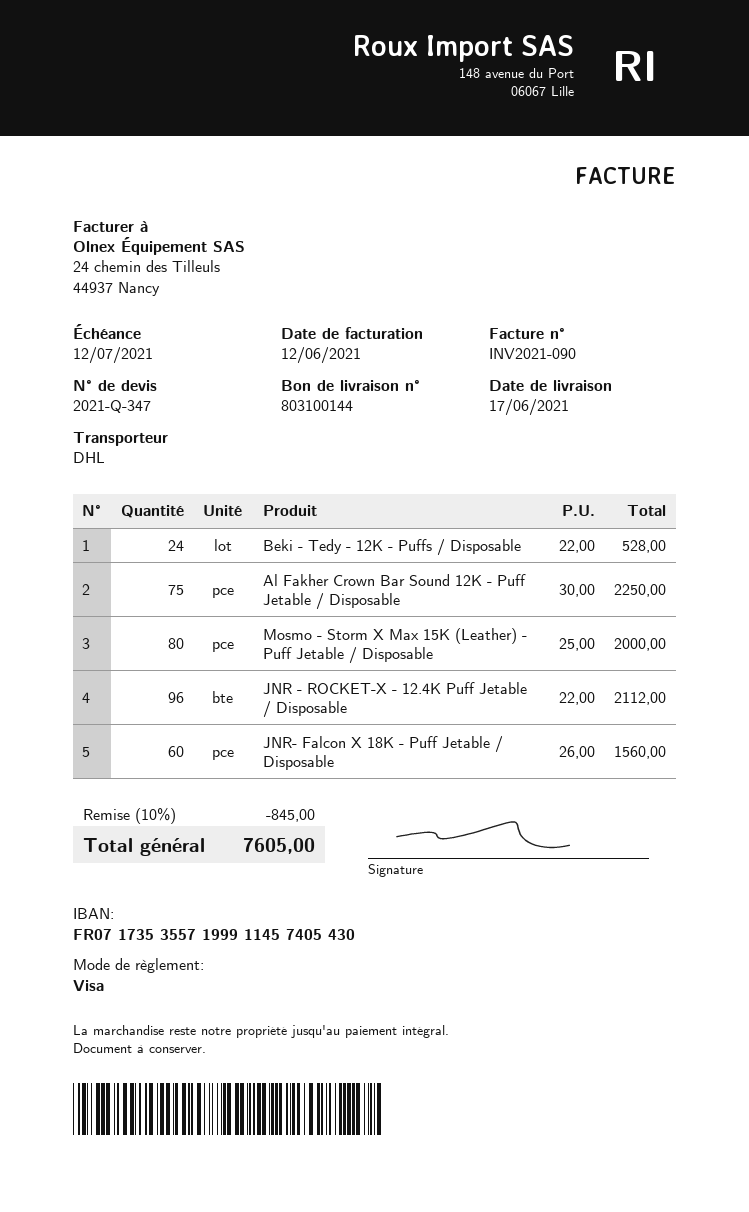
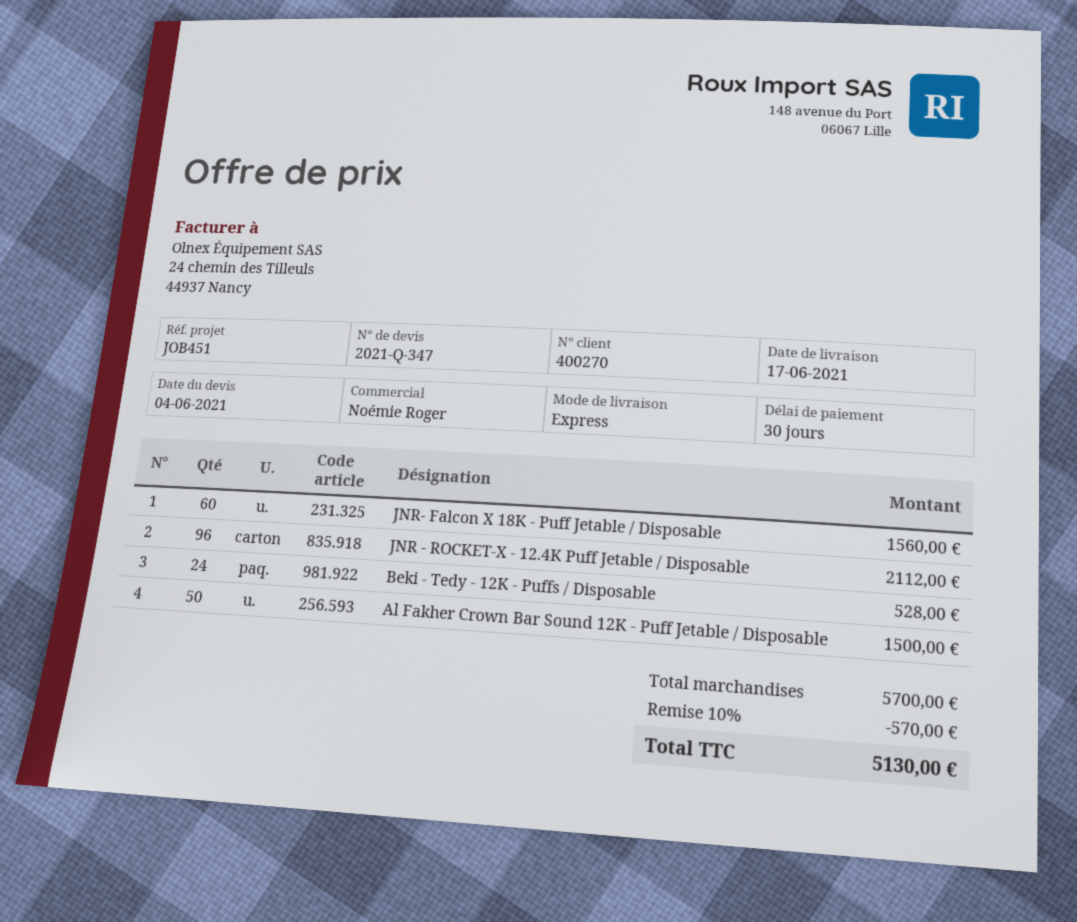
shipping method: DHL -> express
Al Fakher Crown Bar Sound 12K - Puff Jetable / Disposable: 75 for 2250.00 -> 50 for 1500.00
Mosmo - Storm X Max 15K (Leather) - Puff Jetable / Disposable: 80 for 2000.00 -> none
discount: 10% = 845.00 -> 10% = 570.00
total: 7605.00 -> 5130.00

